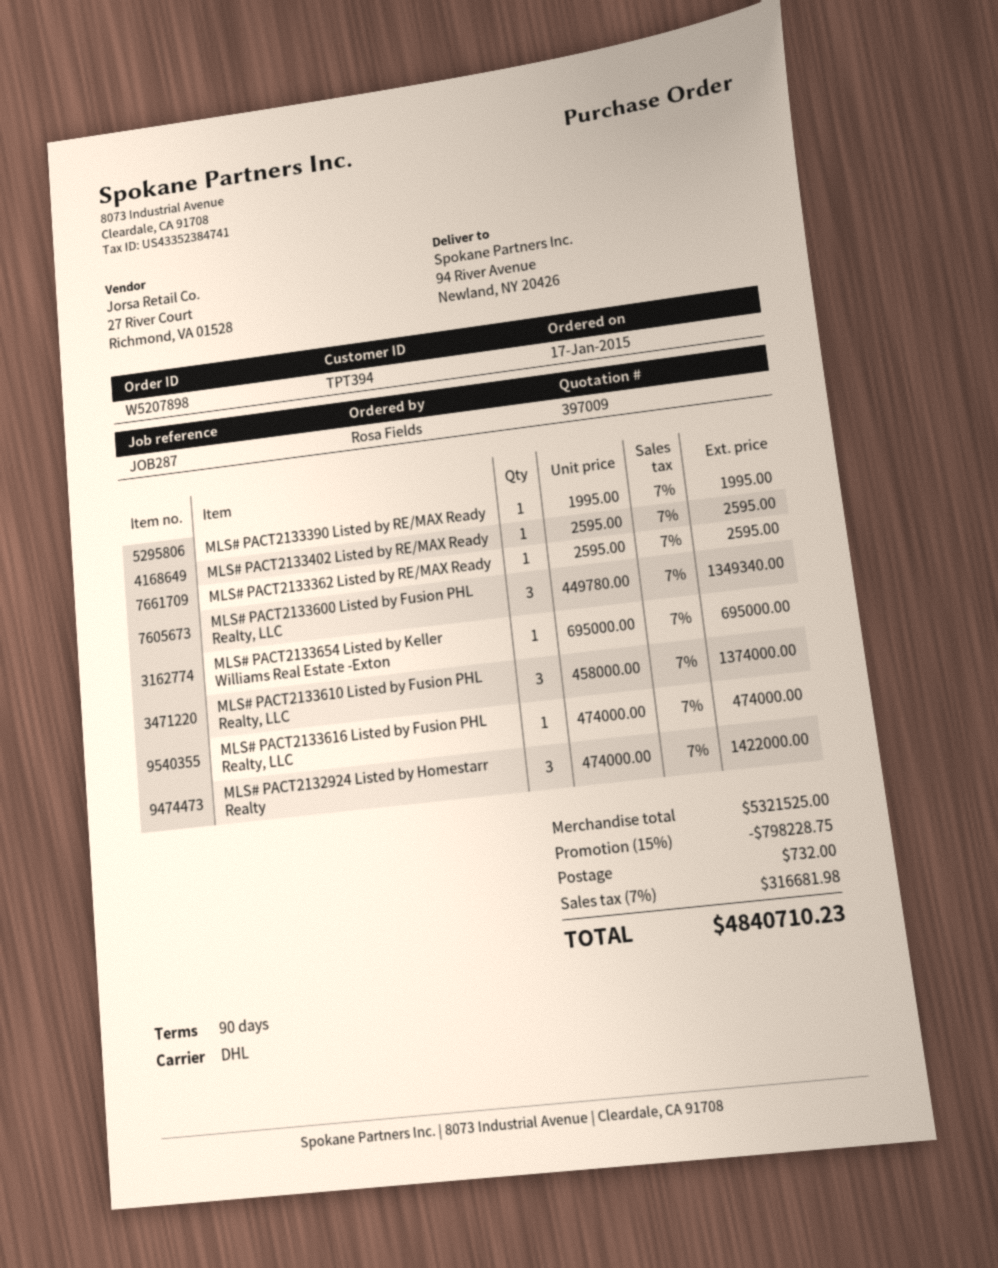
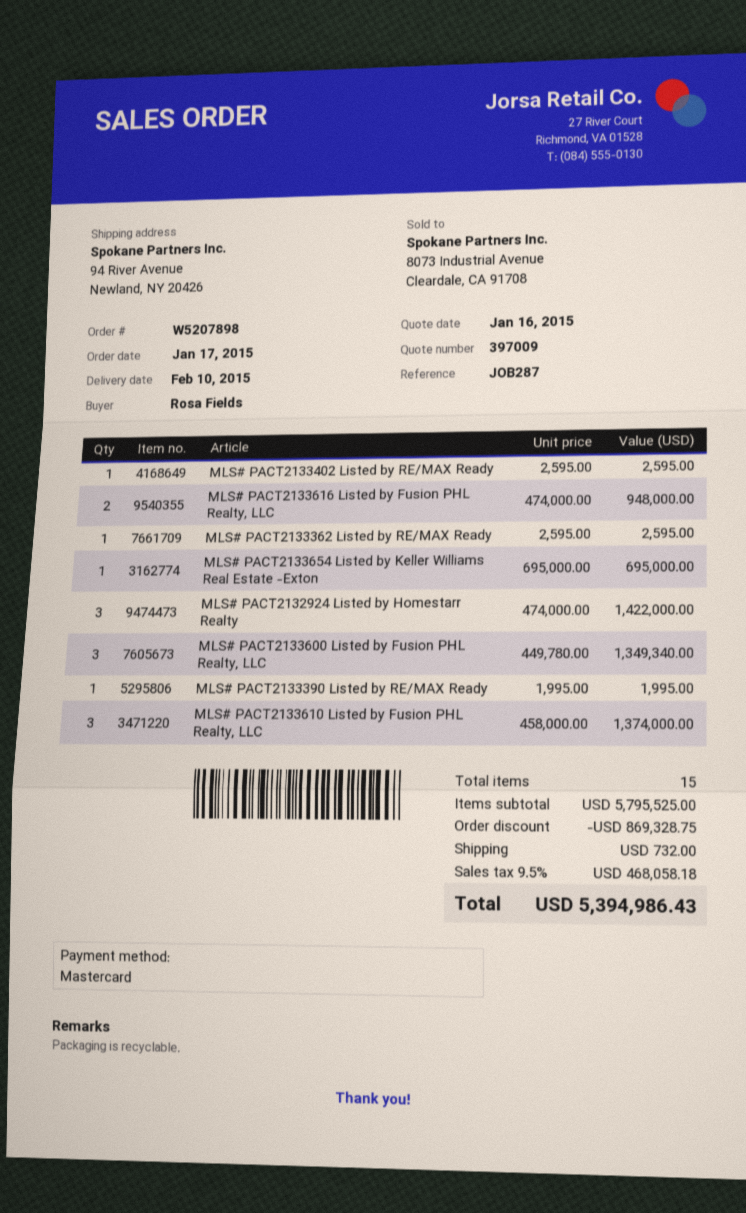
MLS# PACT2133616 Listed by Fusion PHL Realty, LLC: 1 x 474000.00 = 474000.00 -> 2 x 474000.00 = 948000.00
subtotal: 5321525.00 -> 5795525.00
discount: 798228.75 -> 869328.75
tax: 7% = 316681.98 -> 9.5% = 468058.18
total: 4840710.23 -> 5394986.43

